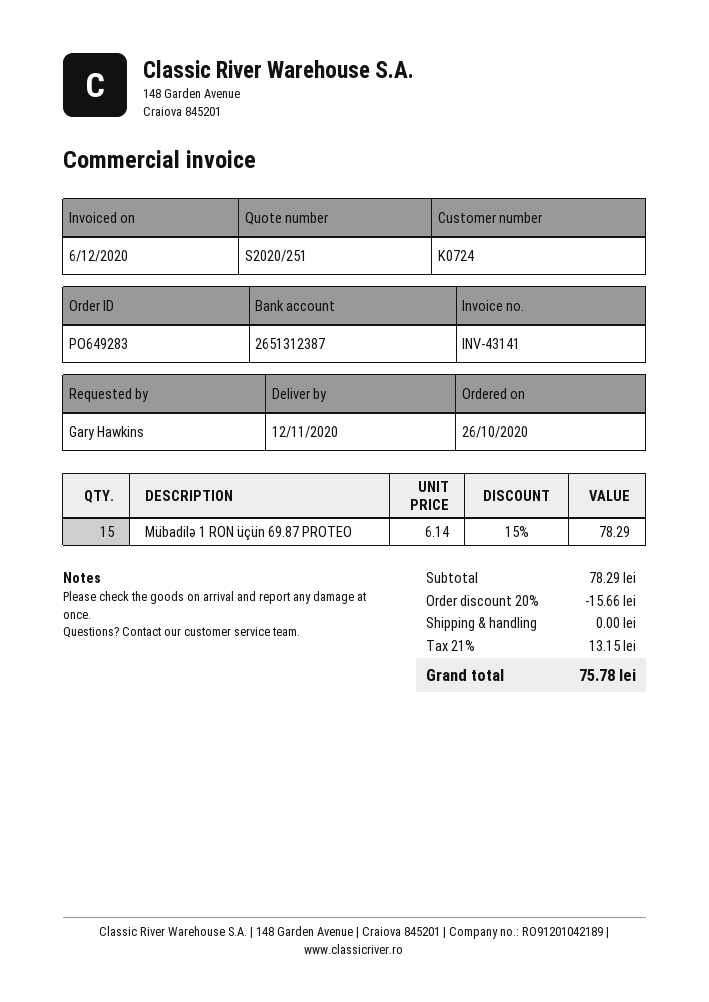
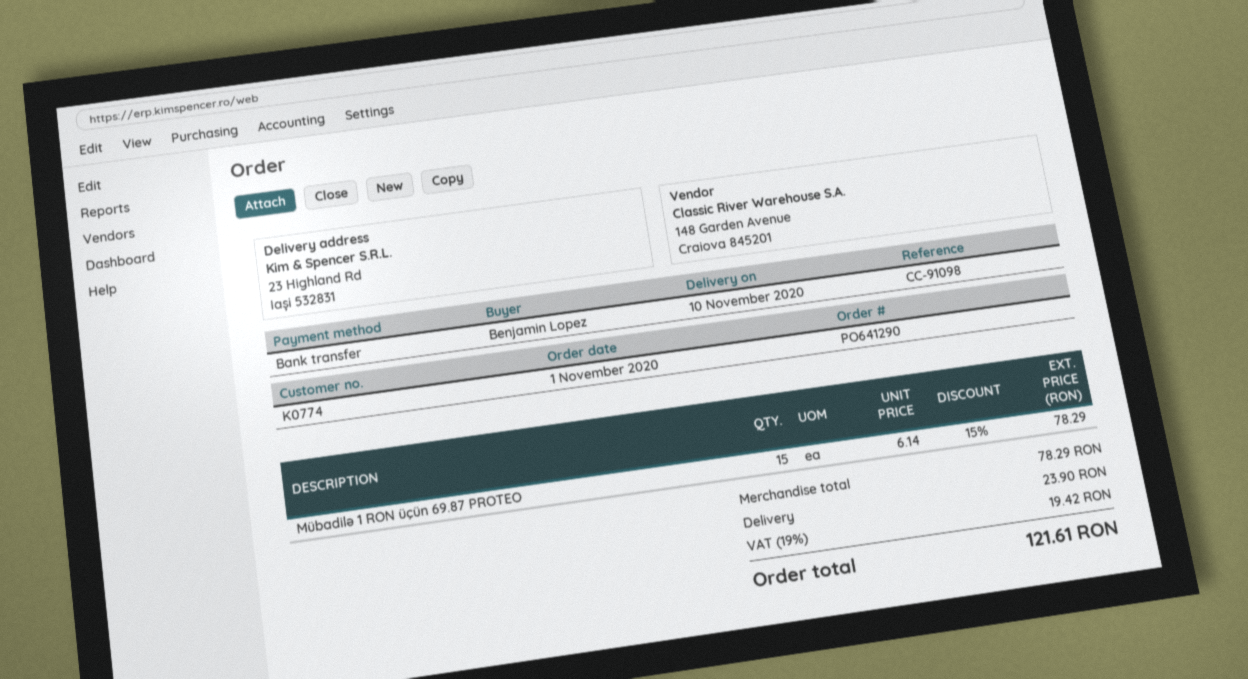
order number: PO649283 -> PO641290
order date: 2020-10-26 -> 2020-11-01
delivery date: 2020-11-12 -> 2020-11-10
customer number: K0724 -> K0774
ordered by: Gary Hawkins -> Benjamin Lopez
discount: 20% = 15.66 -> none
shipping: 0.00 -> 23.90
tax: 21% = 13.15 -> 19% = 19.42
total: 75.78 -> 121.61

